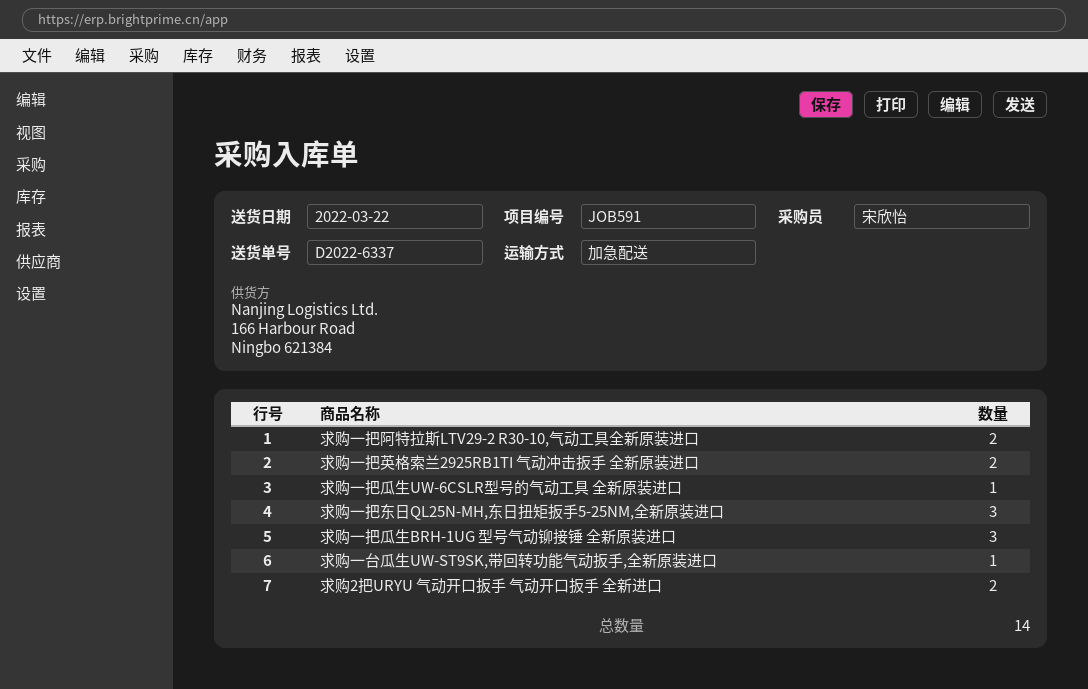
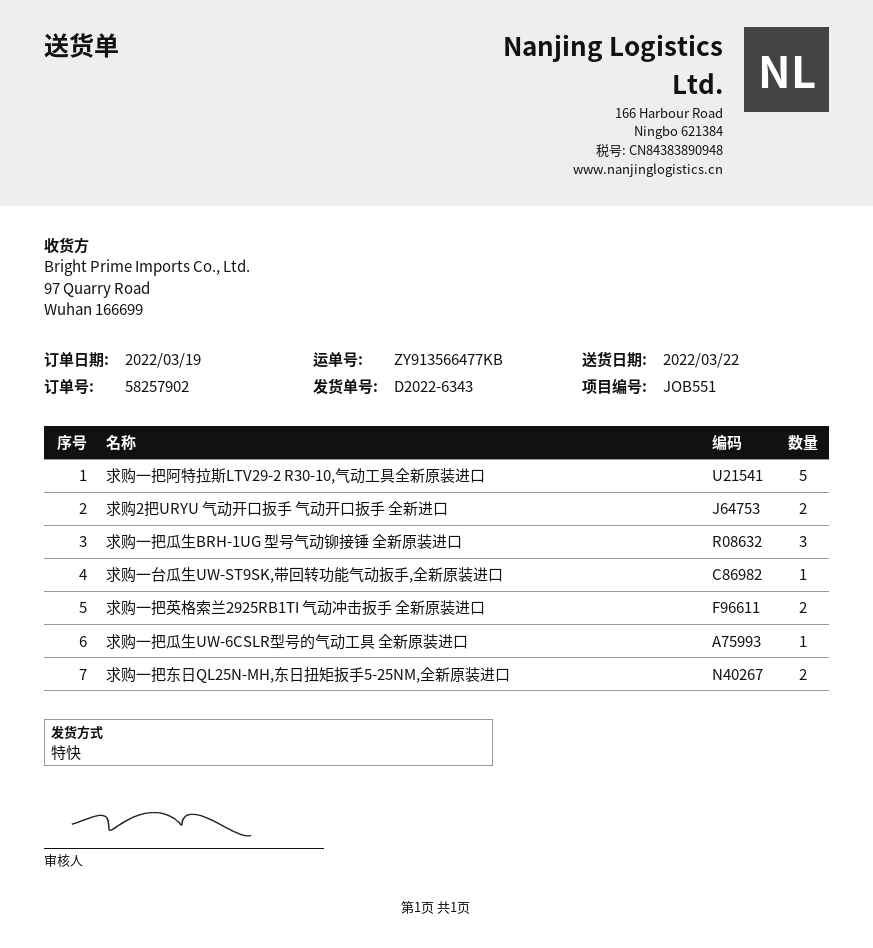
delivery note number: D2022-6337 -> D2022-6343
reference: JOB591 -> JOB551
求购一把阿特拉斯LTV29-2 R30-10,气动工具全新原装进口: 2 -> 5
求购一把东日QL25N-MH,东日扭矩扳手5-25NM,全新原装进口: 3 -> 2

